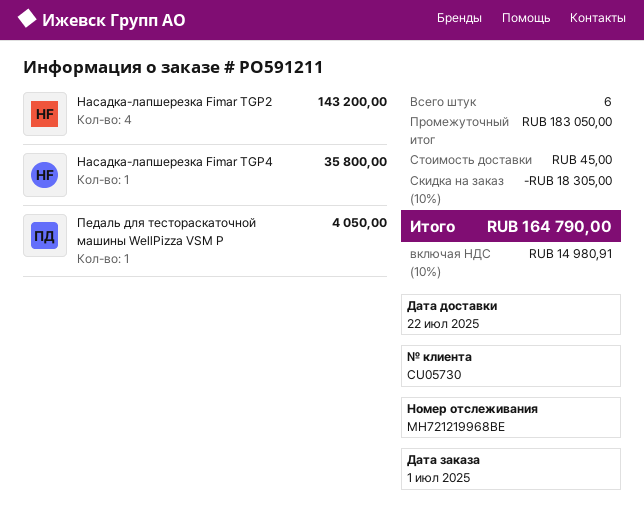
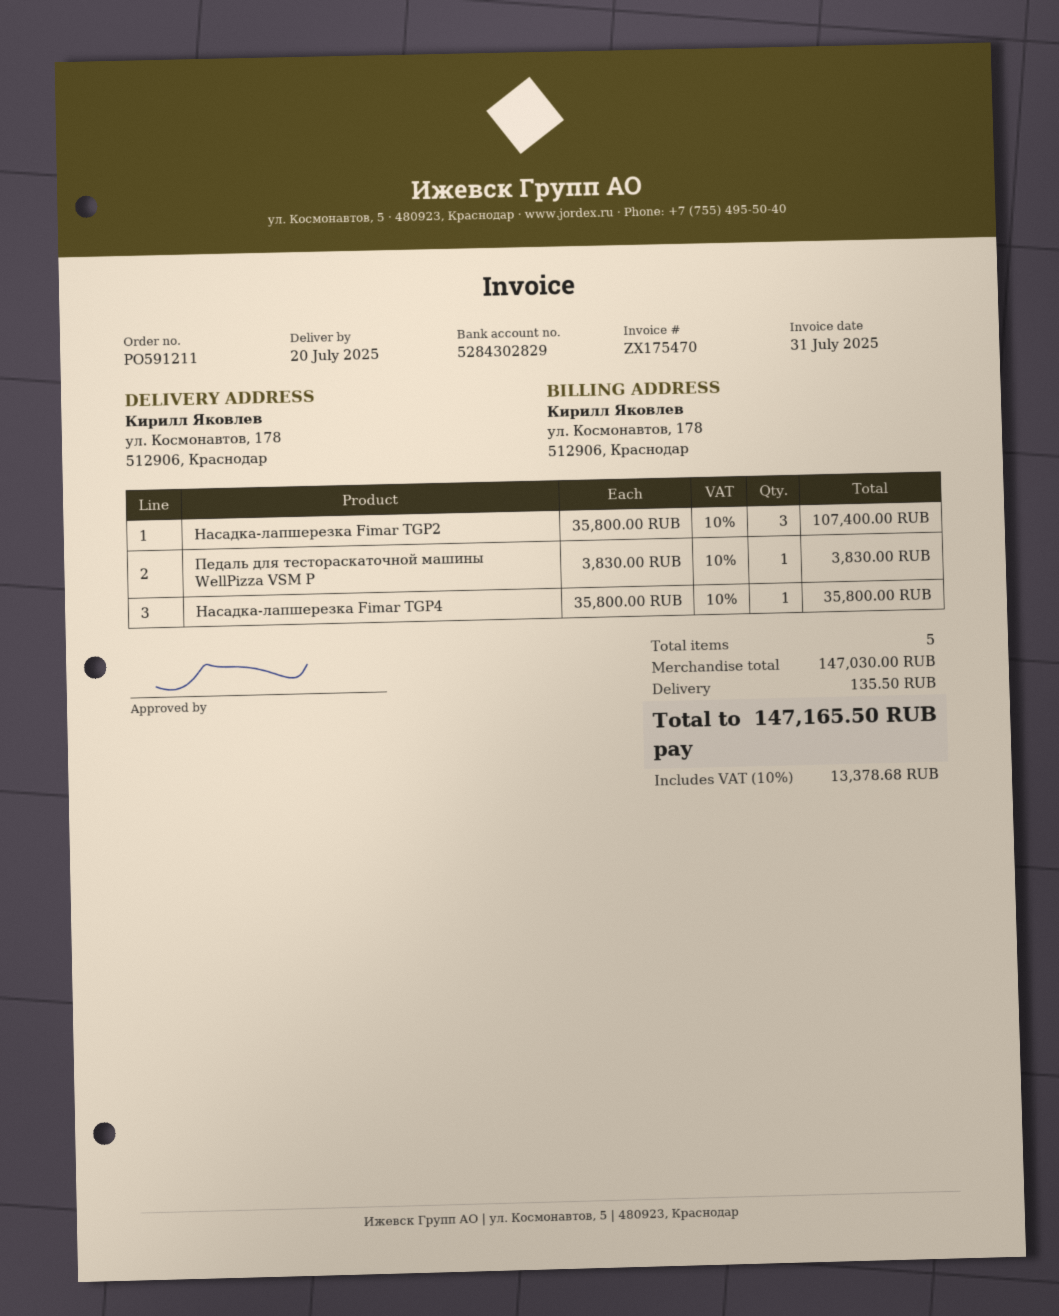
delivery date: 2025-07-22 -> 2025-07-20
Насадка-лапшерезка Fimar TGP2: 4 for 143200.00 -> 3 for 107400.00
Педаль для тестораскаточной машины WellPizza VSM P: 1 for 4050.00 -> 1 for 3830.00
total quantity: 6 -> 5
subtotal: 183050.00 -> 147030.00
discount: 10% = 18305.00 -> none
shipping: 45.00 -> 135.50
tax: 10% = 14980.91 -> 10% = 13378.68
total: 164790.00 -> 147165.50

